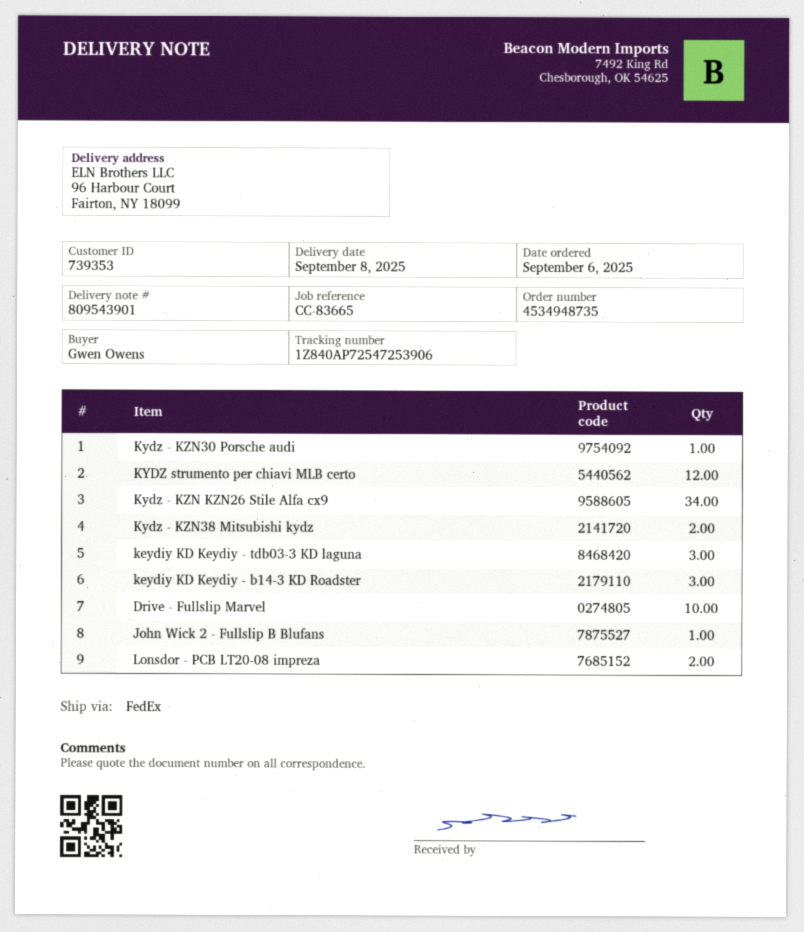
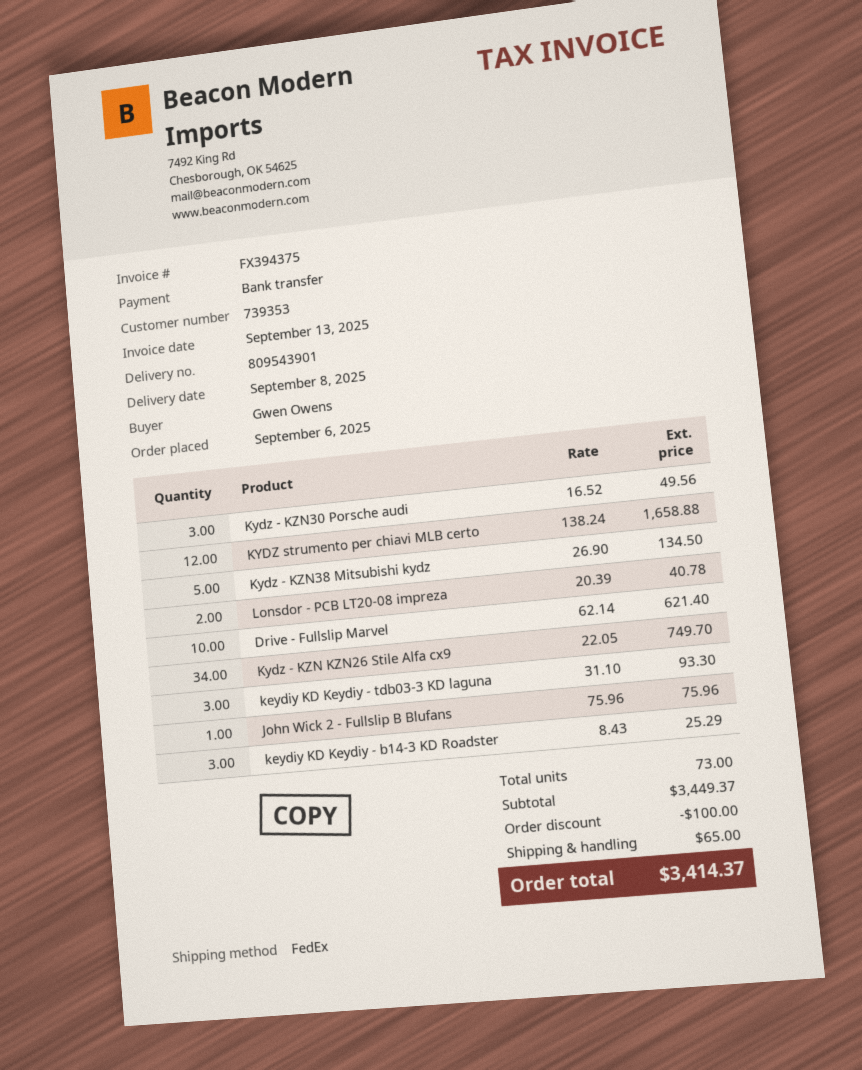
Kydz - KZN30 Porsche audi: 1 -> 3
Kydz - KZN38 Mitsubishi kydz: 2 -> 5

